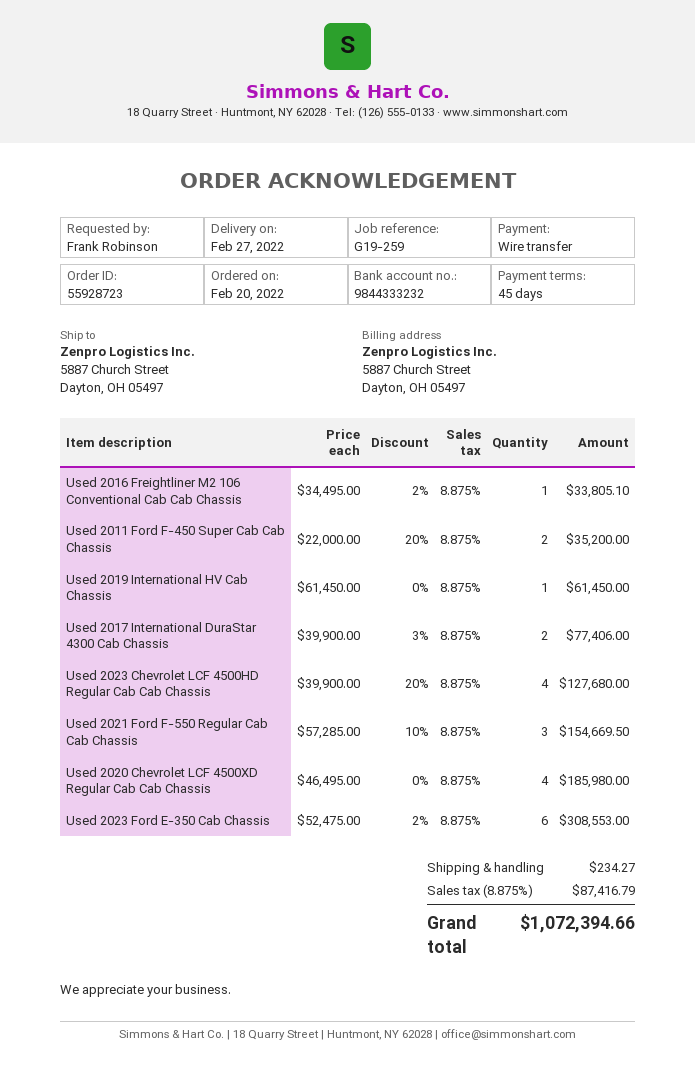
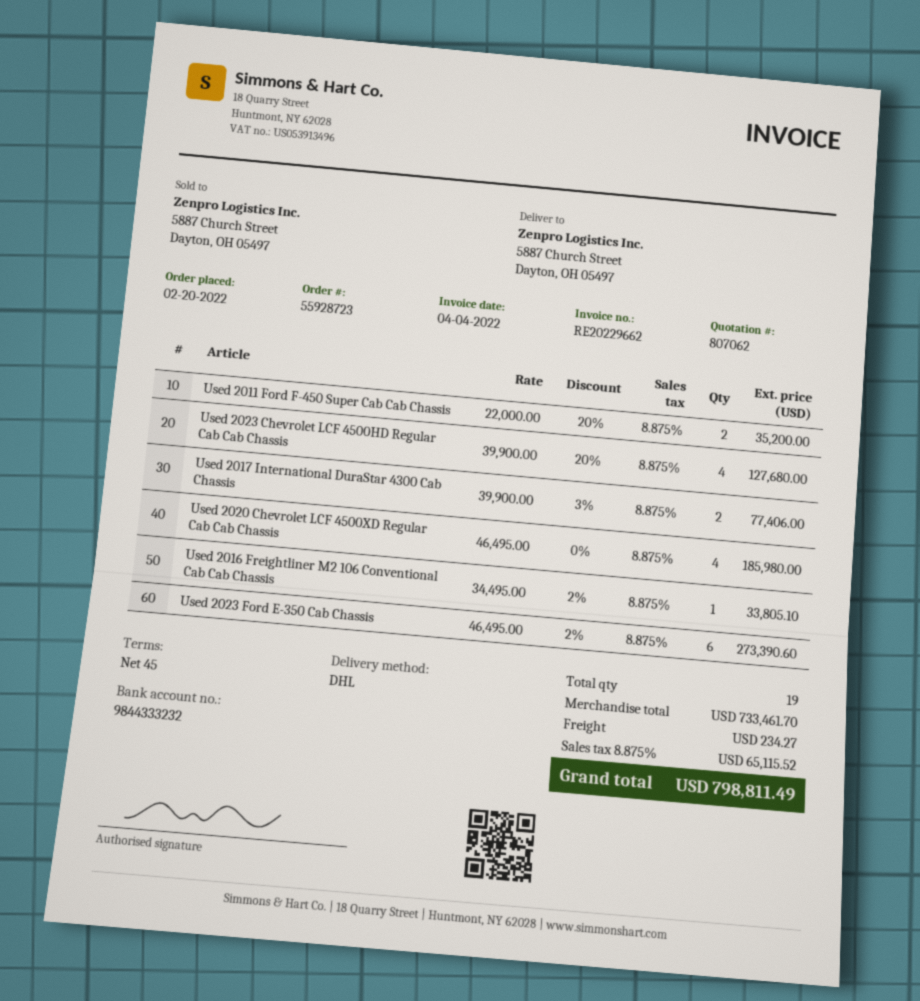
Used 2019 International HV Cab Chassis: 1 x 61450.00 = 61450.00 -> none
Used 2021 Ford F-550 Regular Cab Cab Chassis: 3 x 57285.00 - 10% = 154669.50 -> none
Used 2023 Ford E-350 Cab Chassis: 6 x 52475.00 - 2% = 308553.00 -> 6 x 46495.00 - 2% = 273390.60
tax: 8.875% = 87416.79 -> 8.875% = 65115.52
total: 1072394.66 -> 798811.49

